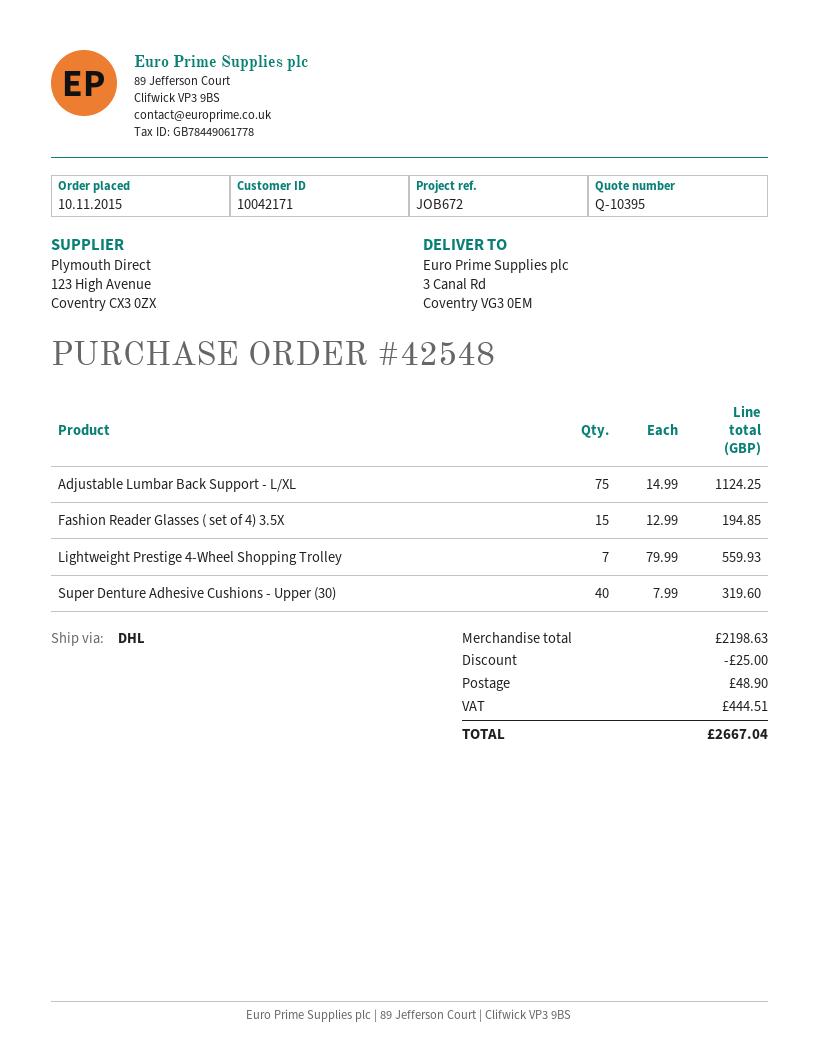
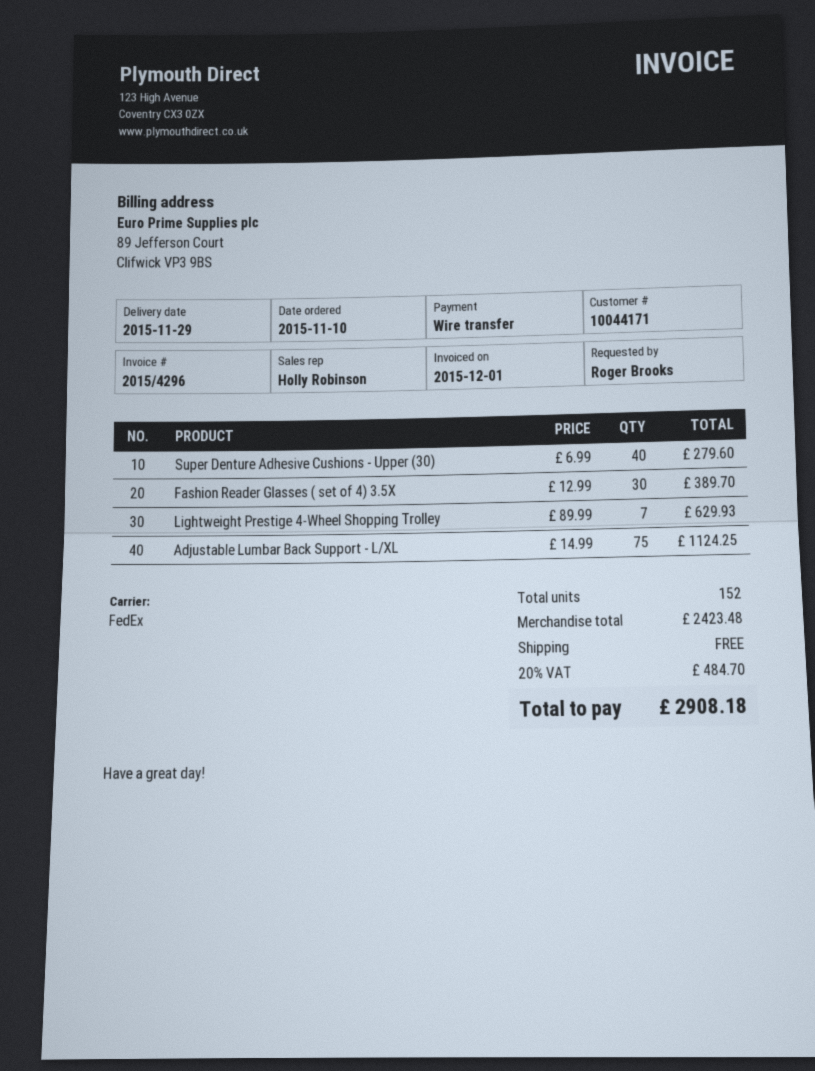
customer number: 10042171 -> 10044171
shipping method: DHL -> FedEx
Fashion Reader Glasses ( set of 4) 3.5X: 15 x 12.99 = 194.85 -> 30 x 12.99 = 389.70
Lightweight Prestige 4-Wheel Shopping Trolley: 7 x 79.99 = 559.93 -> 7 x 89.99 = 629.93
Super Denture Adhesive Cushions - Upper (30): 40 x 7.99 = 319.60 -> 40 x 6.99 = 279.60
subtotal: 2198.63 -> 2423.48
discount: 25.00 -> none
shipping: 48.90 -> 0.00
tax: 444.51 -> 484.70
total: 2667.04 -> 2908.18

